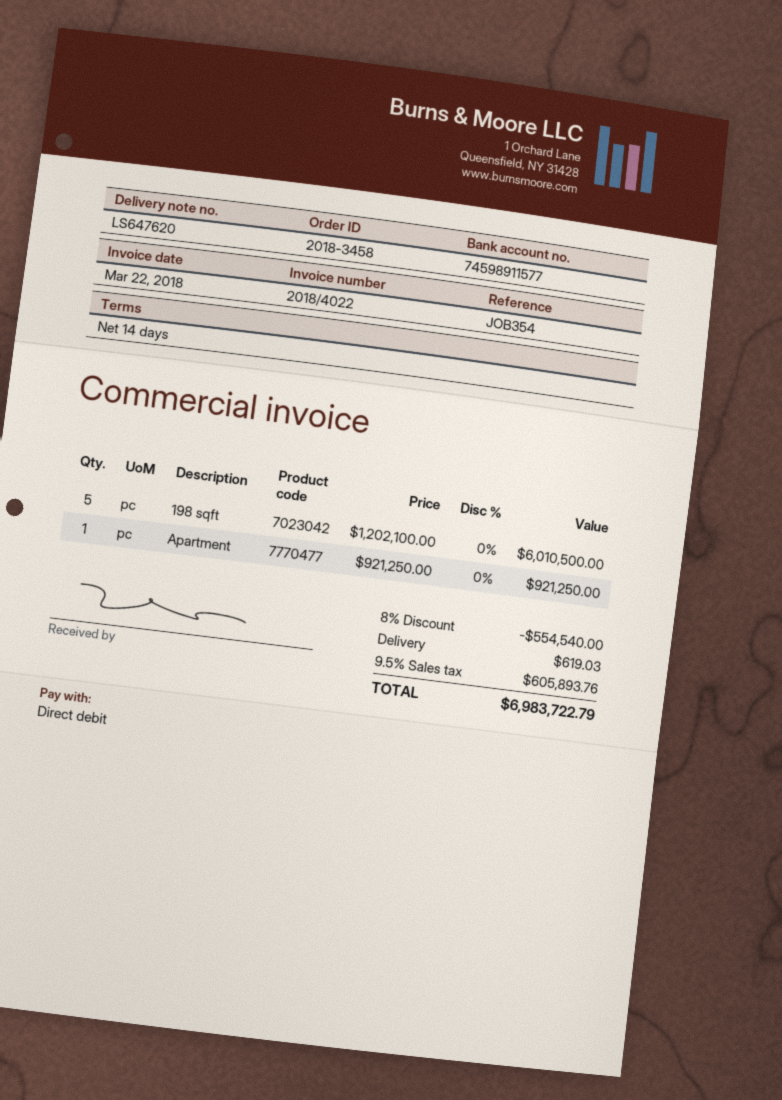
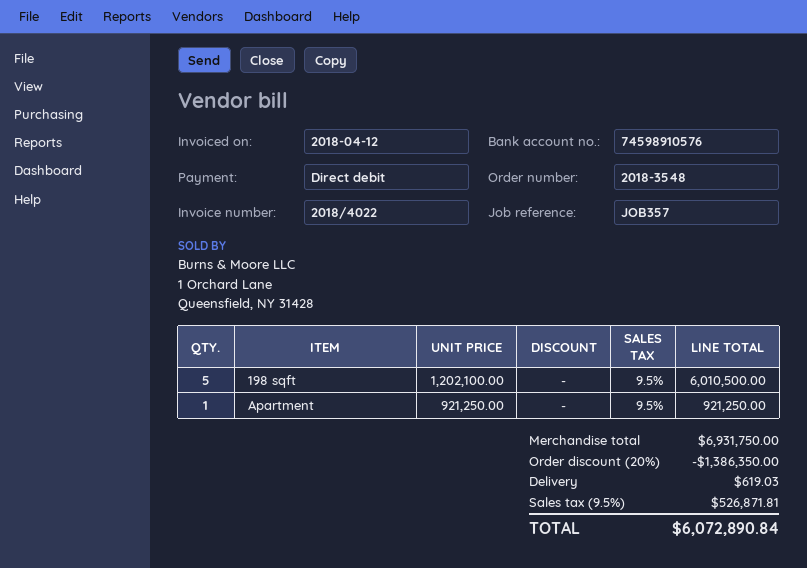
order number: 2018-3458 -> 2018-3548
invoice date: 2018-03-22 -> 2018-04-12
reference: JOB354 -> JOB357
bank account: 74598911577 -> 74598910576
discount: 8% = 554540.00 -> 20% = 1386350.00
tax: 9.5% = 605893.76 -> 9.5% = 526871.81
total: 6983722.79 -> 6072890.84

